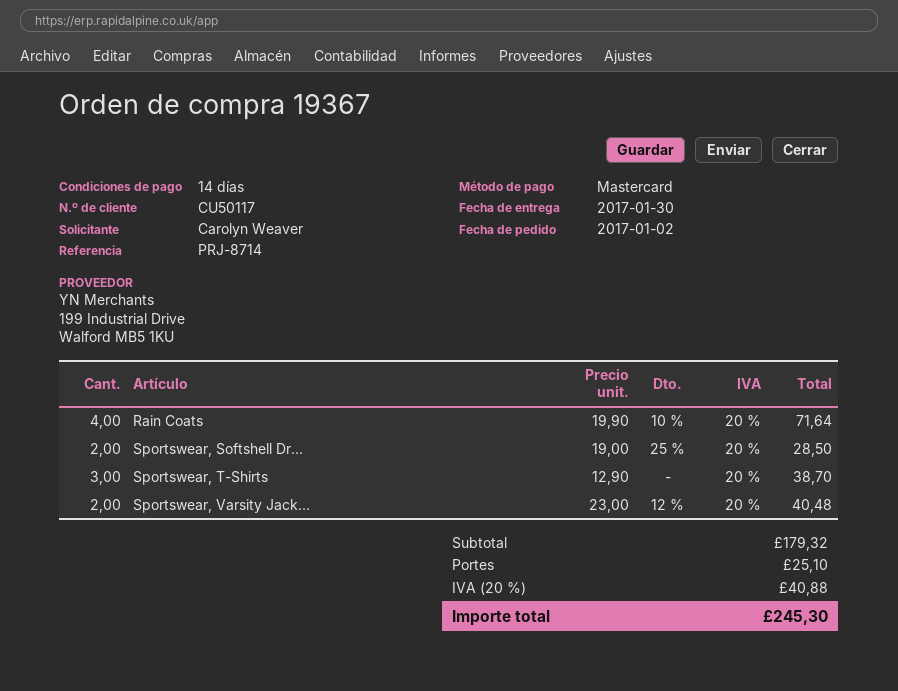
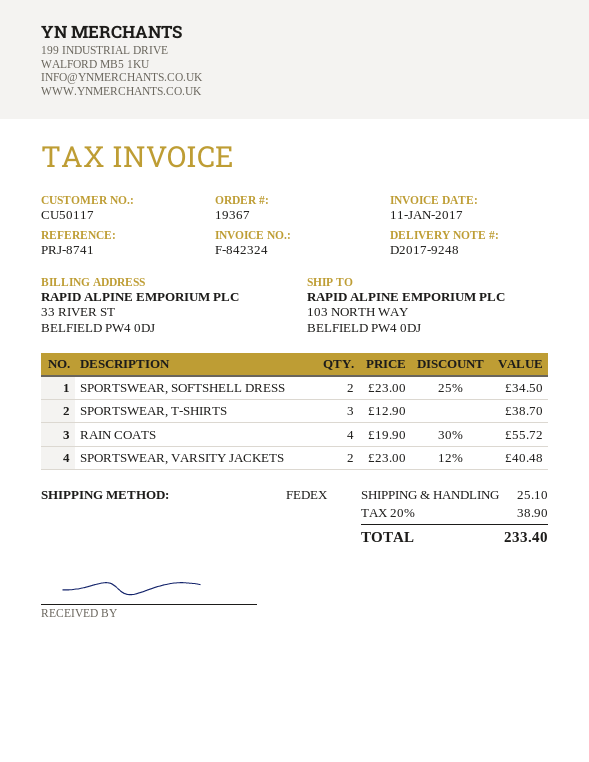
reference: PRJ-8714 -> PRJ-8741
Rain Coats: 4 x 19.90 - 10% = 71.64 -> 4 x 19.90 - 30% = 55.72
Sportswear, Softshell Dr...: 2 x 19.00 - 25% = 28.50 -> 2 x 23.00 - 25% = 34.50
tax: 20% = 40.88 -> 20% = 38.90
total: 245.30 -> 233.40

